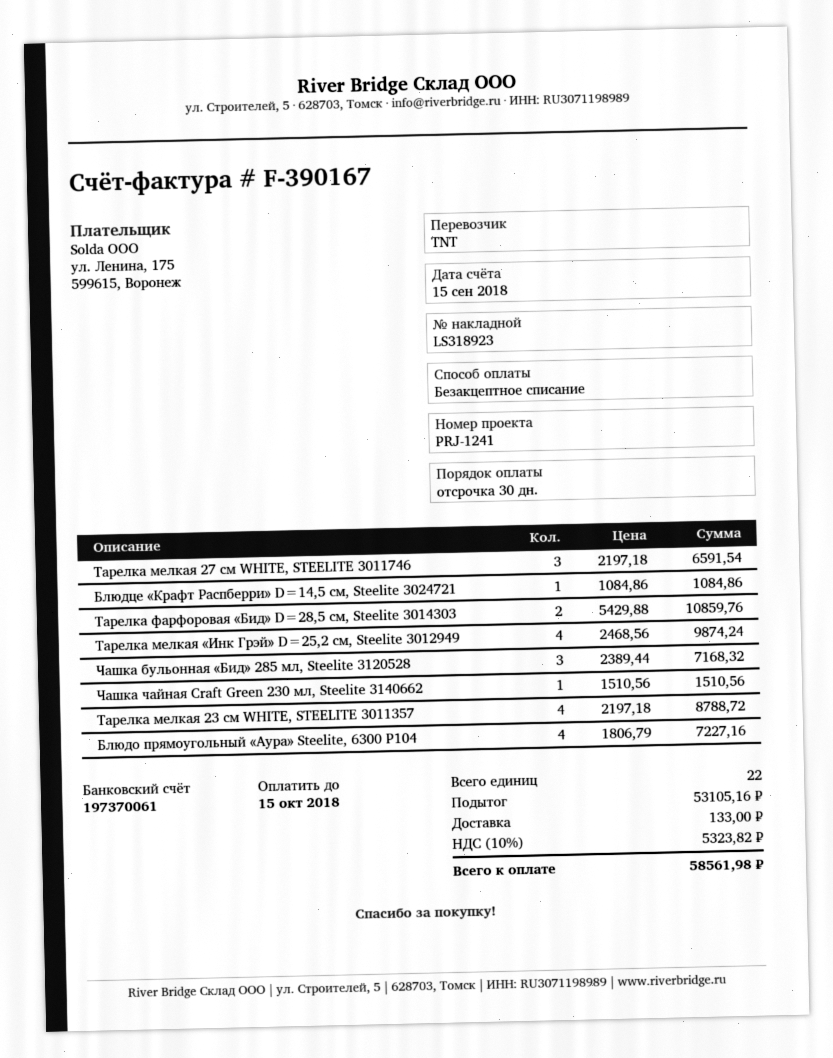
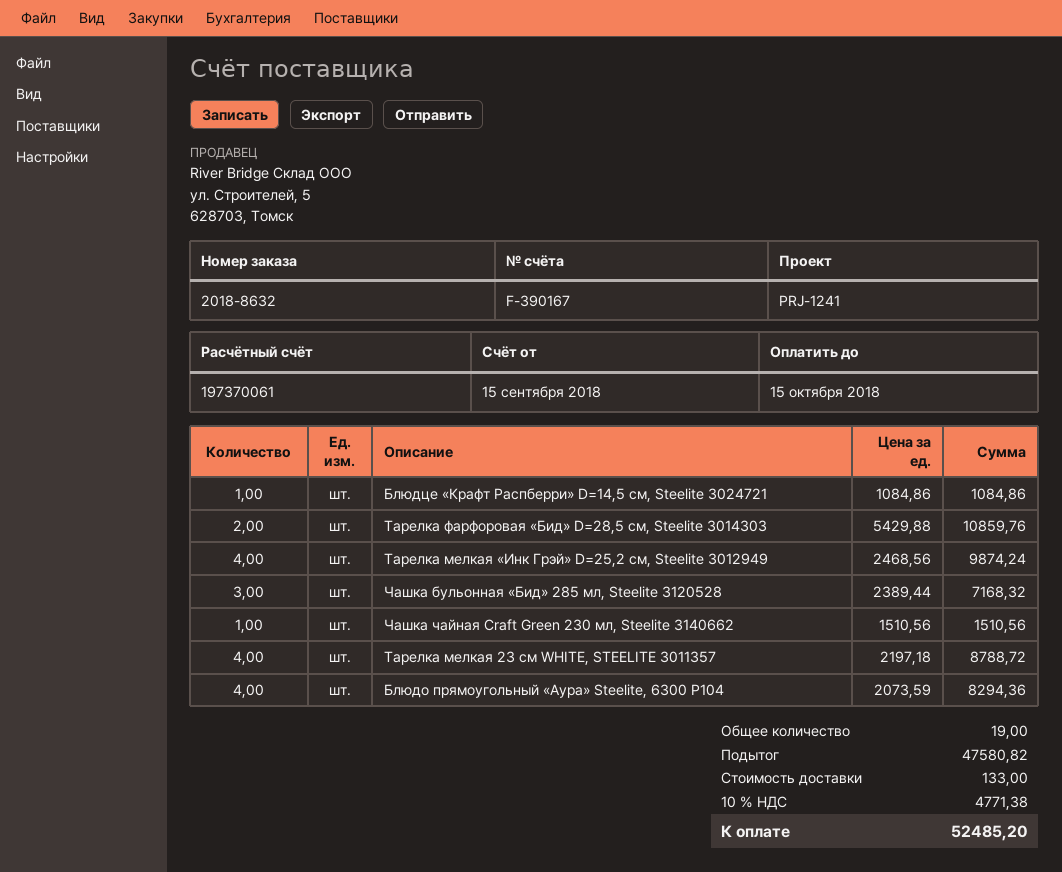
Тарелка мелкая 27 см WHITE, STEELITE 3011746: 3 x 2197.18 = 6591.54 -> none
Блюдо прямоугольный «Аура» Steelite, 6300 P104: 4 x 1806.79 = 7227.16 -> 4 x 2073.59 = 8294.36
total quantity: 22 -> 19
subtotal: 53105.16 -> 47580.82
tax: 10% = 5323.82 -> 10% = 4771.38
total: 58561.98 -> 52485.20

